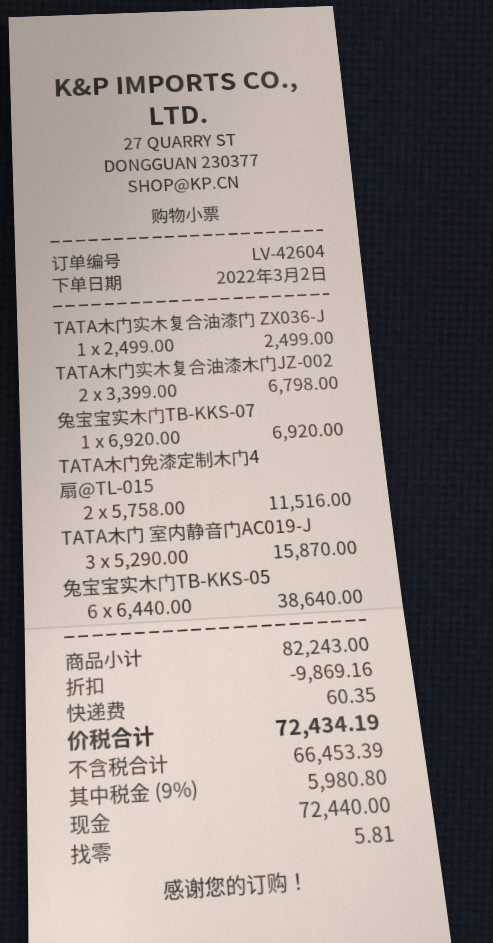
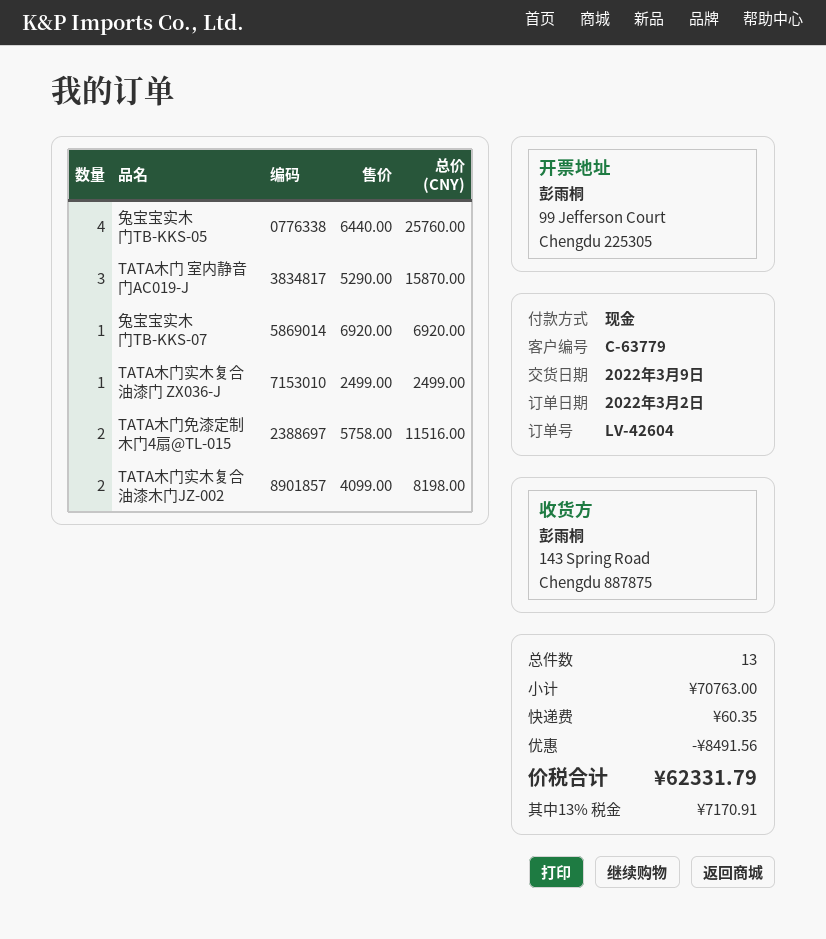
TATA木门实木复合油漆木门JZ-002: 2 x 3399.00 = 6798.00 -> 2 x 4099.00 = 8198.00
兔宝宝实木门TB-KKS-05: 6 x 6440.00 = 38640.00 -> 4 x 6440.00 = 25760.00
subtotal: 82243.00 -> 70763.00
discount: 9869.16 -> 8491.56
tax: 9% = 5980.80 -> 13% = 7170.91
total: 72434.19 -> 62331.79

